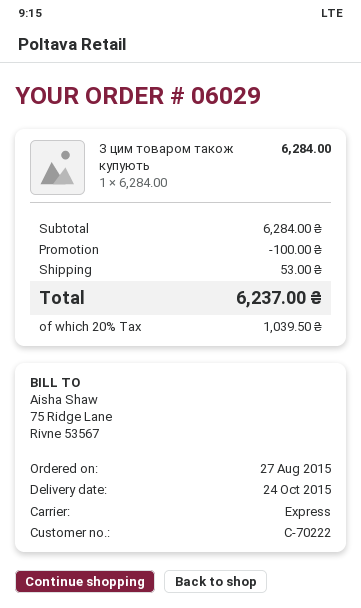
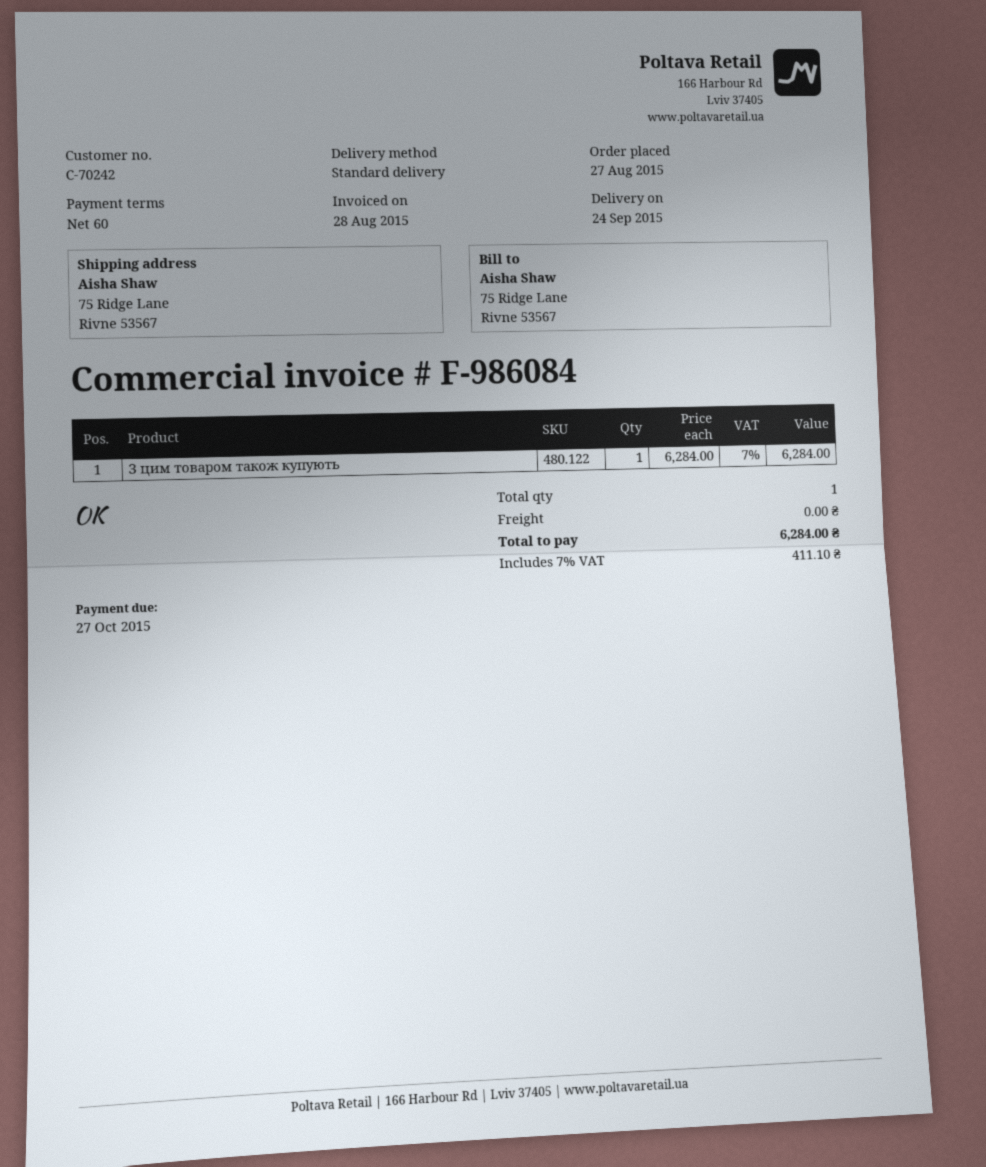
delivery date: 2015-10-24 -> 2015-09-24
customer number: C-70222 -> C-70242
shipping method: express -> standard
discount: 100.00 -> none
shipping: 53.00 -> 0.00
tax: 20% = 1039.50 -> 7% = 411.10
total: 6237.00 -> 6284.00

